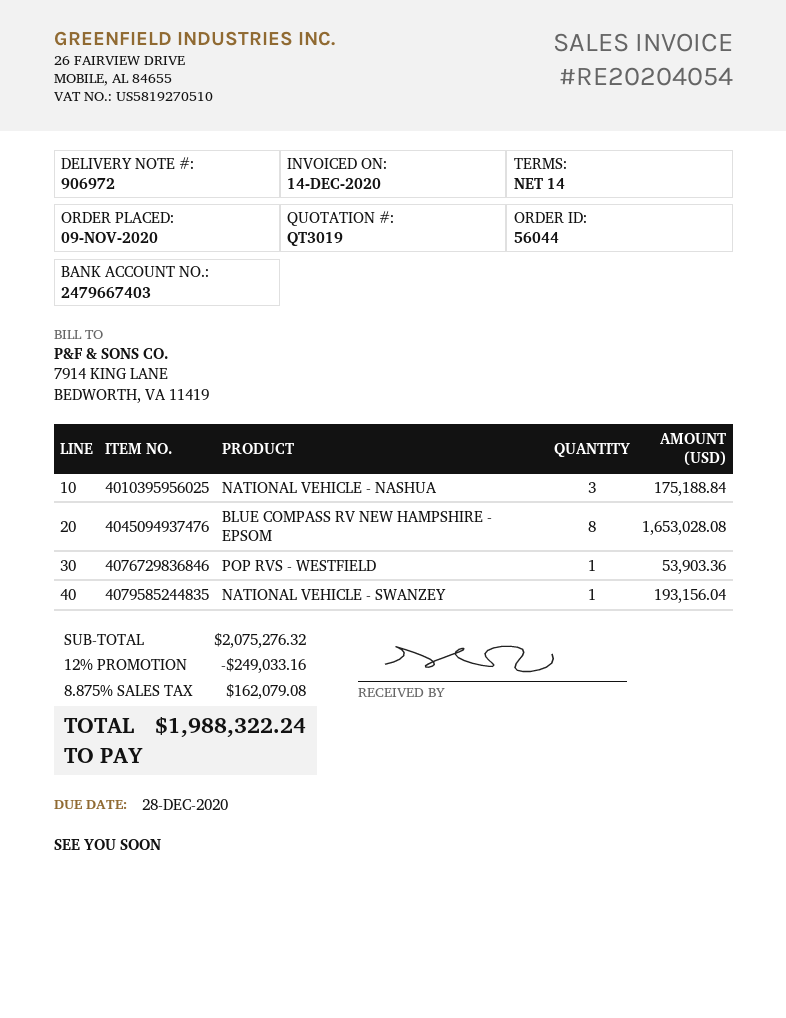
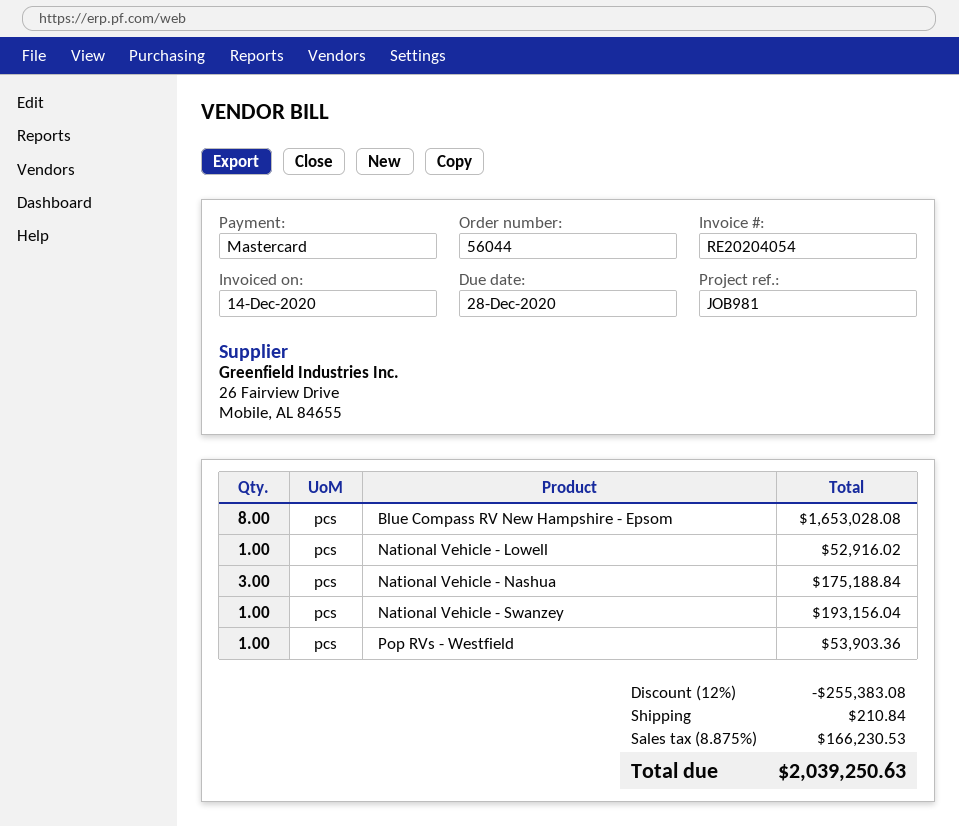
National Vehicle - Lowell: none -> 1 for 52916.02
discount: 12% = 249033.16 -> 12% = 255383.08
shipping: none -> 210.84
tax: 8.875% = 162079.08 -> 8.875% = 166230.53
total: 1988322.24 -> 2039250.63

